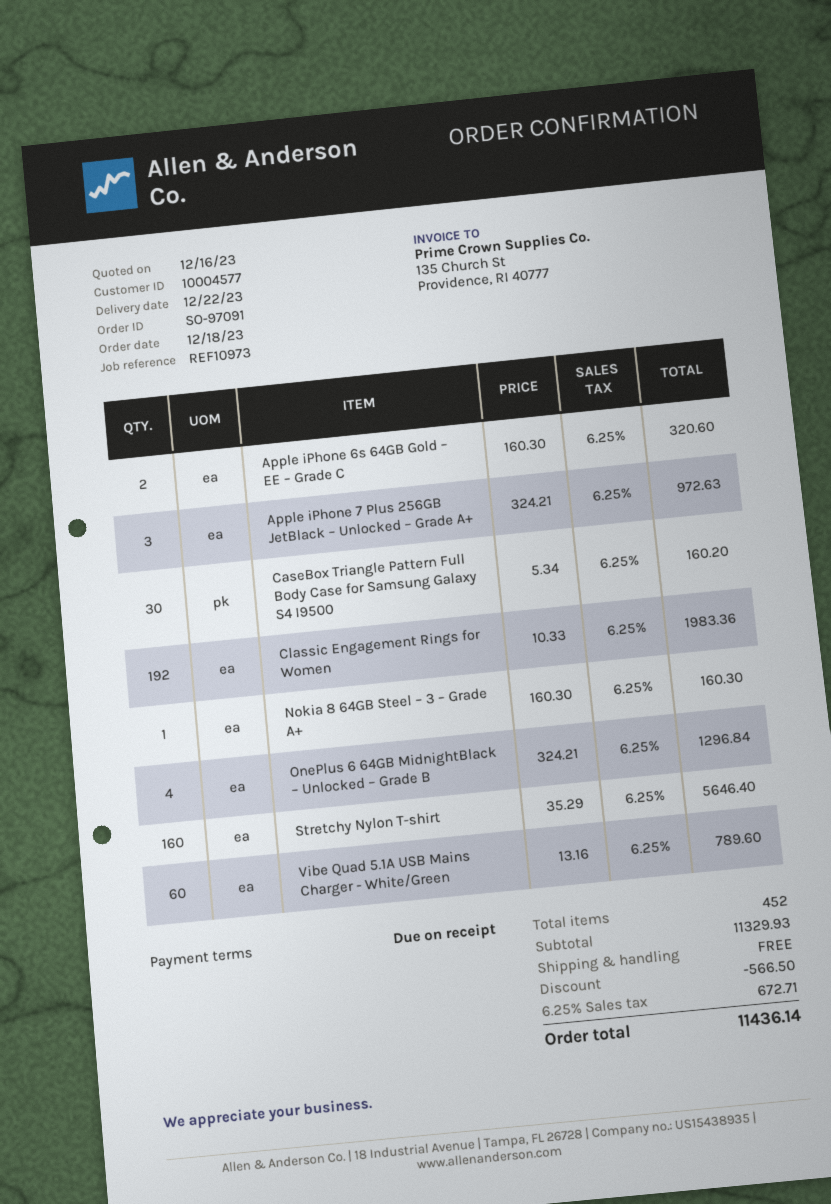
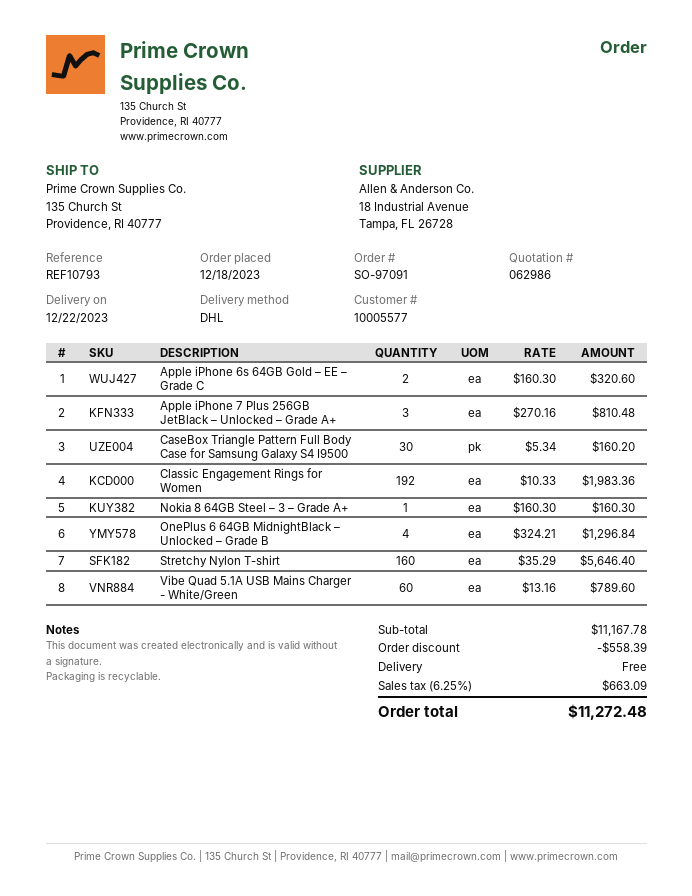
customer number: 10004577 -> 10005577
reference: REF10973 -> REF10793
Apple iPhone 7 Plus 256GB JetBlack – Unlocked – Grade A+: 3 x 324.21 = 972.63 -> 3 x 270.16 = 810.48
subtotal: 11329.93 -> 11167.78
discount: 566.50 -> 558.39
tax: 6.25% = 672.71 -> 6.25% = 663.09
total: 11436.14 -> 11272.48

